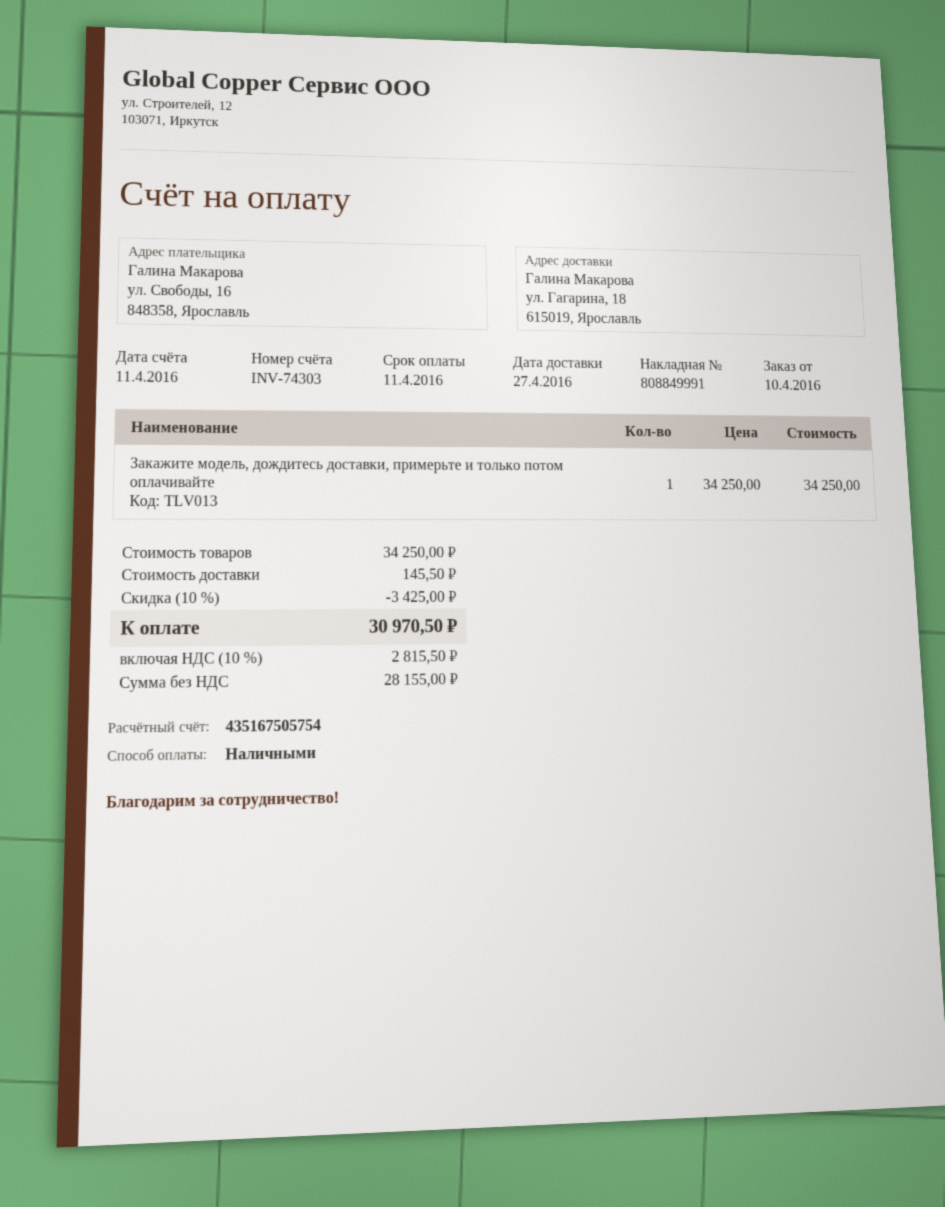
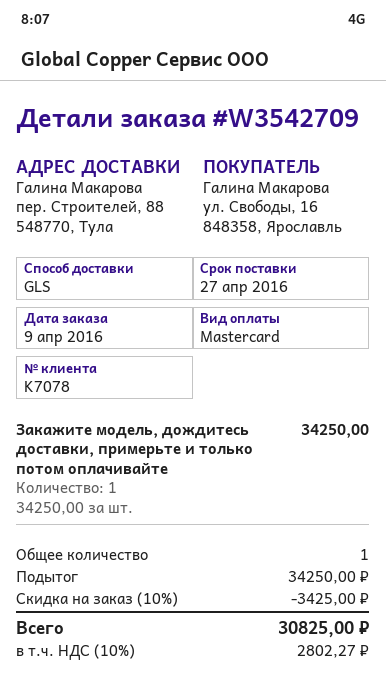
order date: 2016-04-10 -> 2016-04-09
payment method: cash -> Mastercard
ship to: ул. Гагарина, 18, 615019, Ярославль -> пер. Строителей, 88, 548770, Тула
shipping: 145.50 -> none
tax: 10% = 2815.50 -> 10% = 2802.27
total: 30970.50 -> 30825.00

